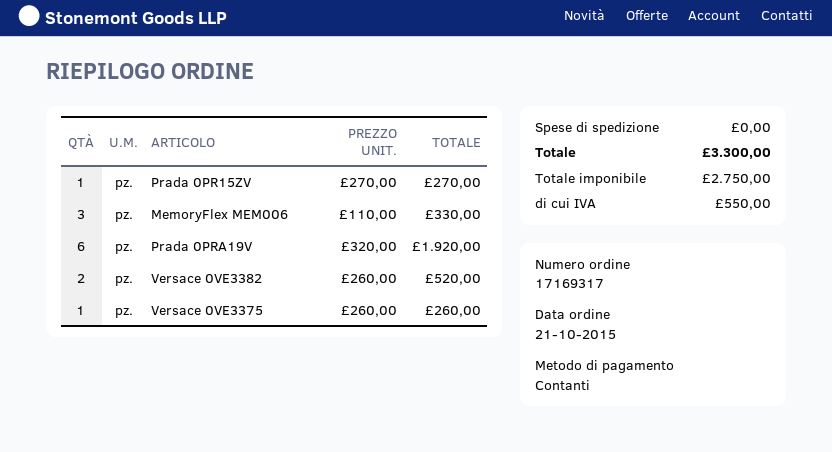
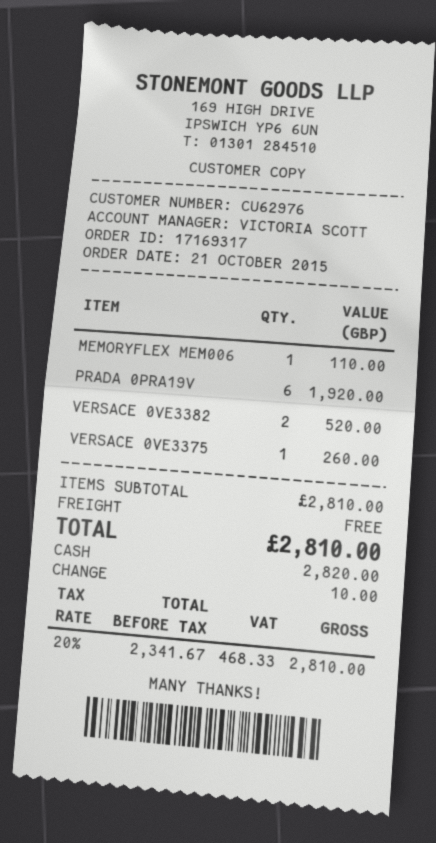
Prada 0PR15ZV: 1 for 270.00 -> none
MemoryFlex MEM006: 3 for 330.00 -> 1 for 110.00
net: 2750.00 -> 2341.67
tax: 550.00 -> 468.33
total: 3300.00 -> 2810.00

